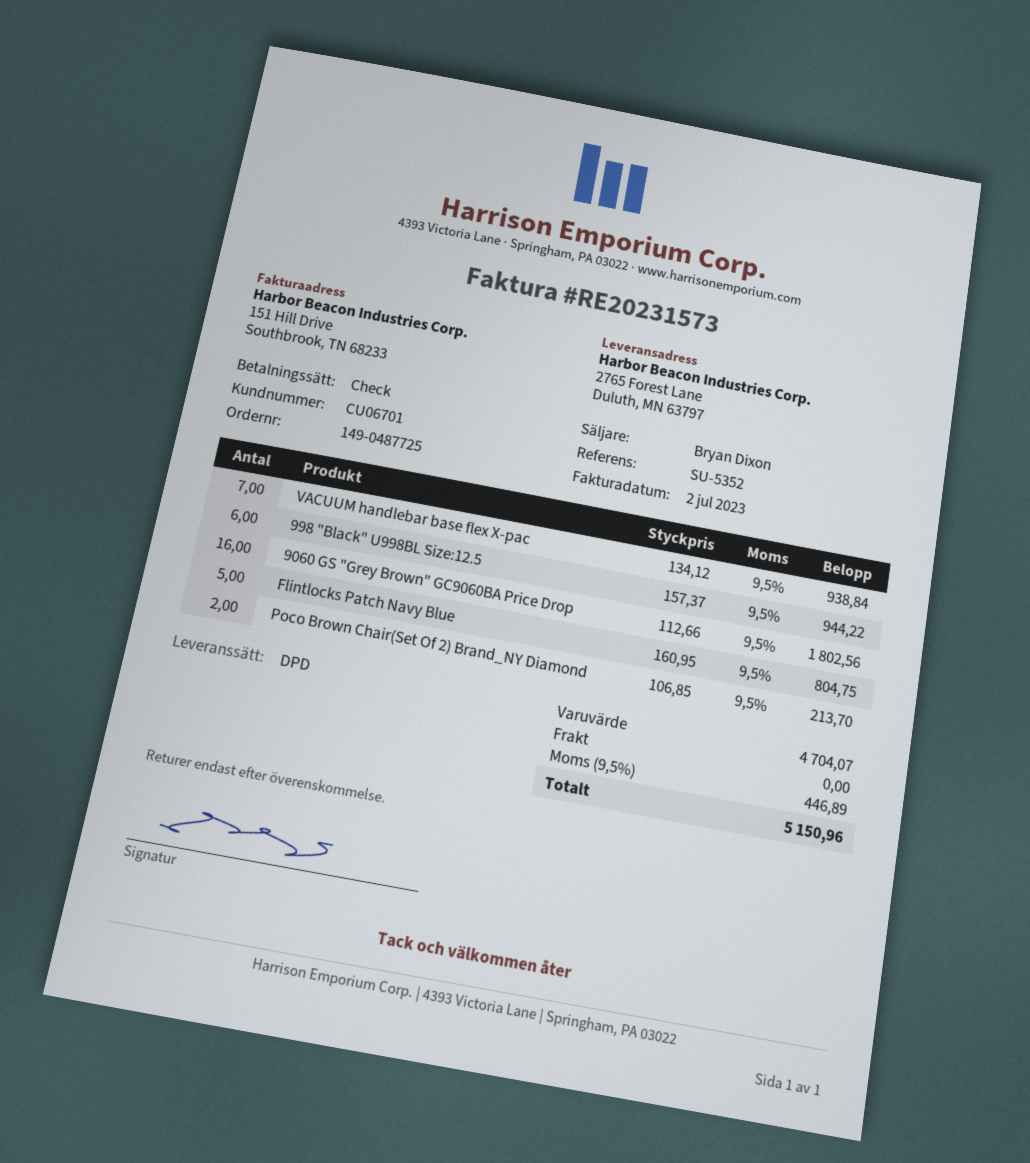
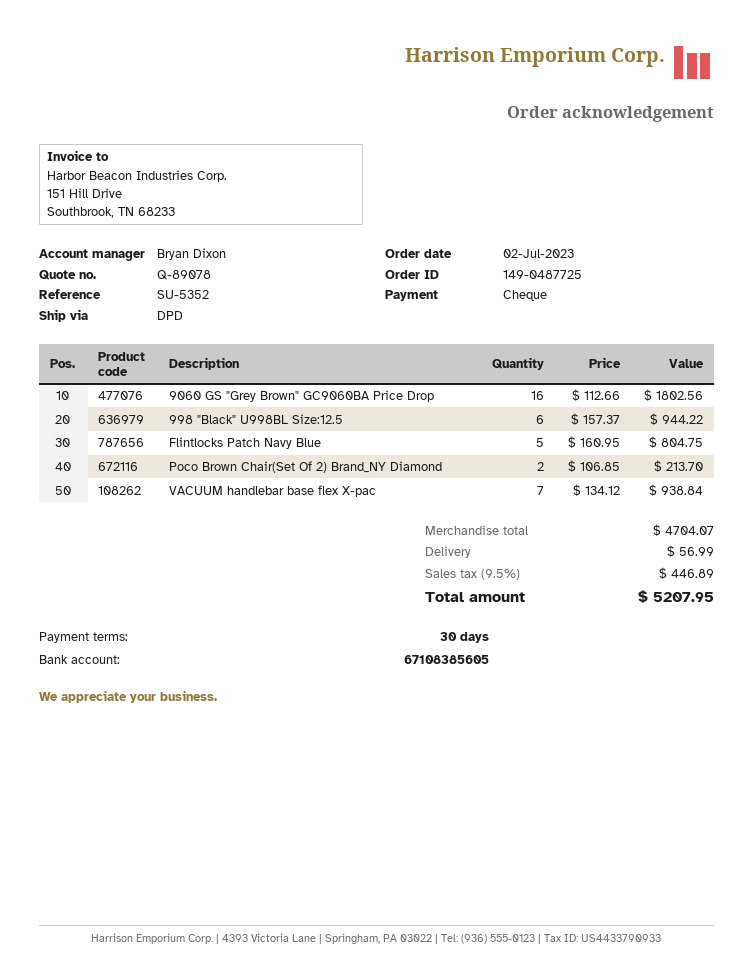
shipping: 0.00 -> 56.99
total: 5150.96 -> 5207.95

